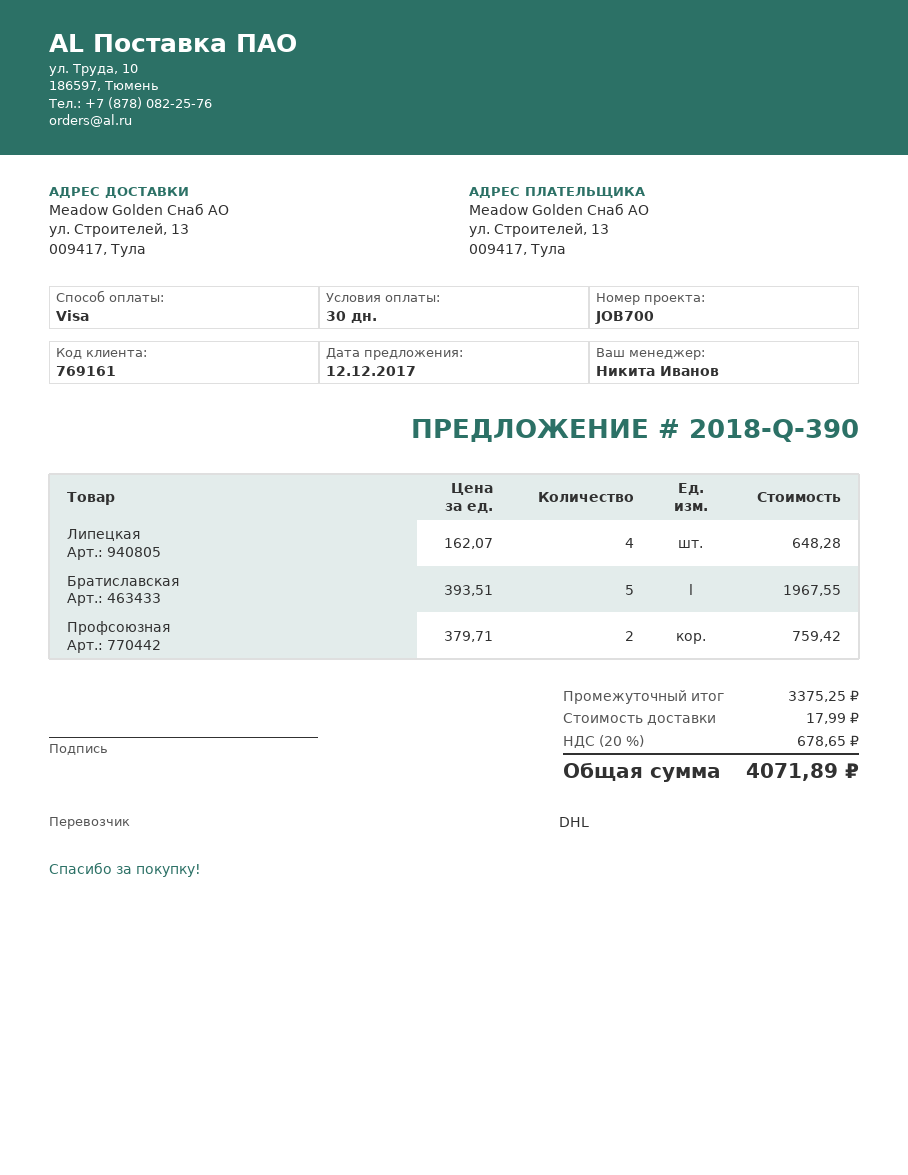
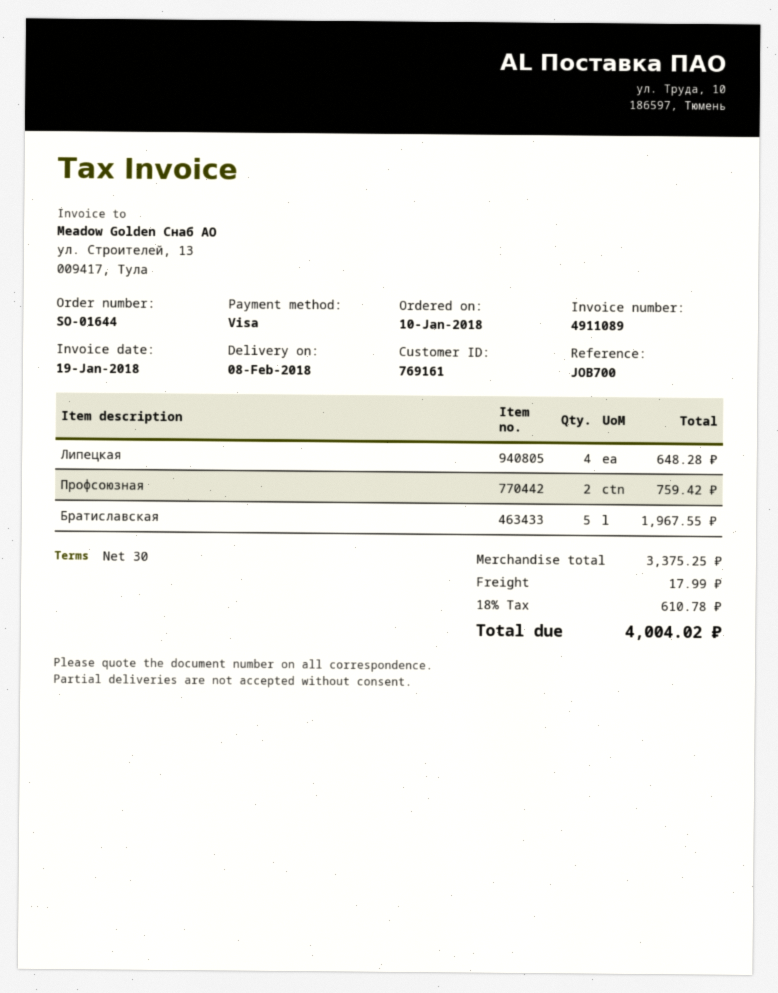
tax: 20% = 678.65 -> 18% = 610.78
total: 4071.89 -> 4004.02

